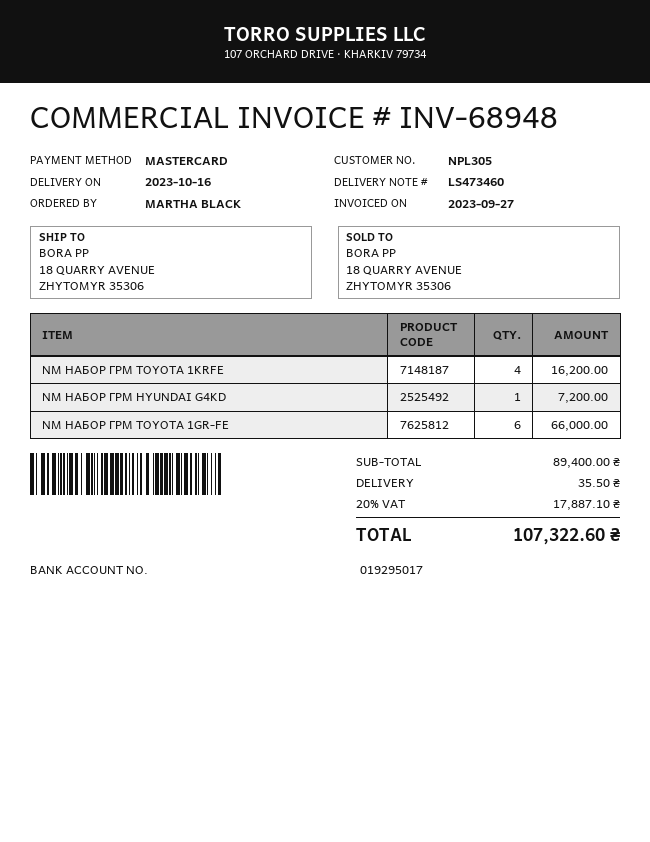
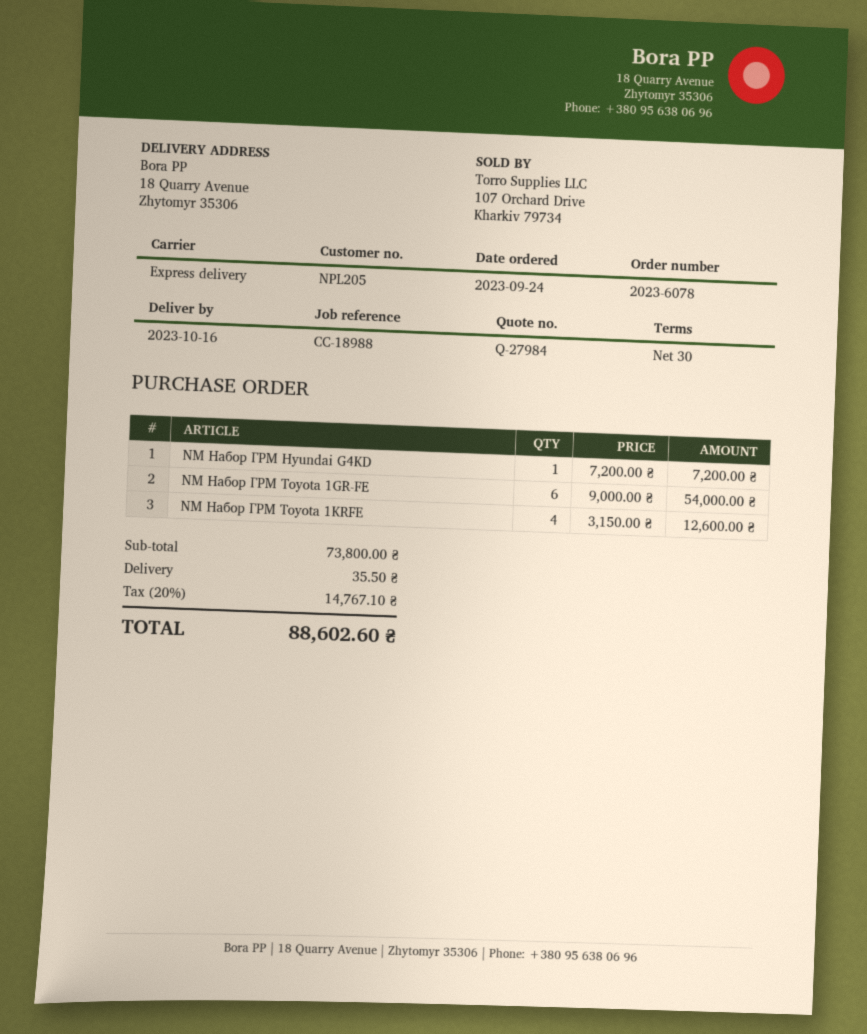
customer number: NPL305 -> NPL205
NM НАБОР ГРМ TOYOTA 1KRFE: 4 for 16200.00 -> 4 for 12600.00
NM НАБОР ГРМ TOYOTA 1GR-FE: 6 for 66000.00 -> 6 for 54000.00
subtotal: 89400.00 -> 73800.00
tax: 20% = 17887.10 -> 20% = 14767.10
total: 107322.60 -> 88602.60

